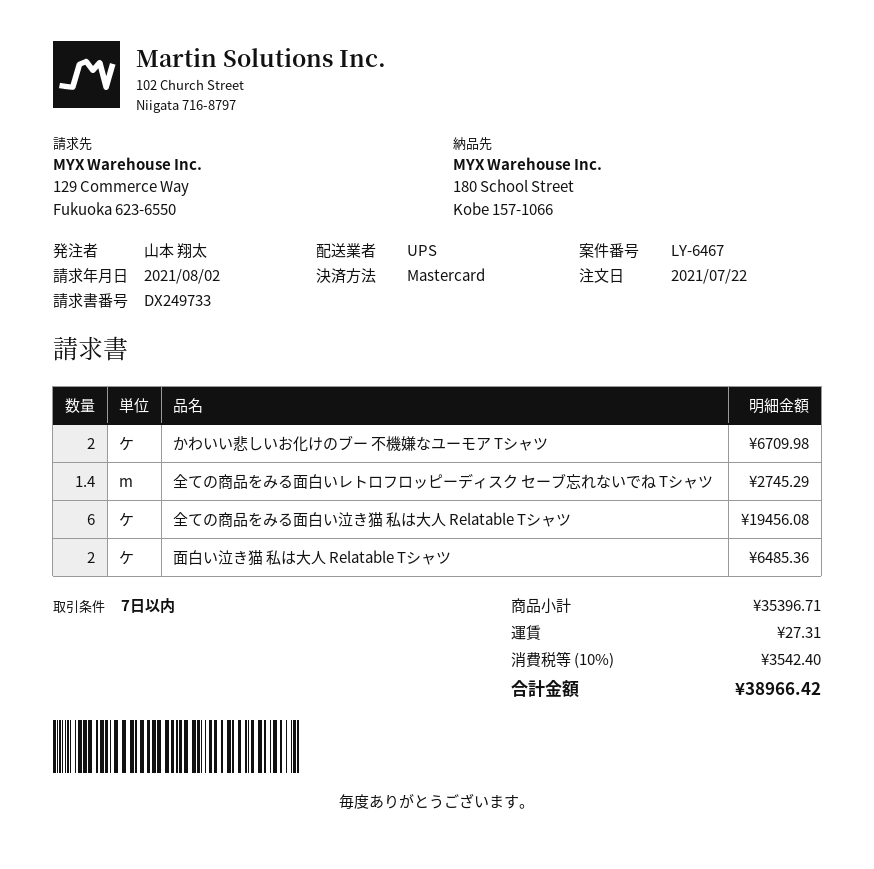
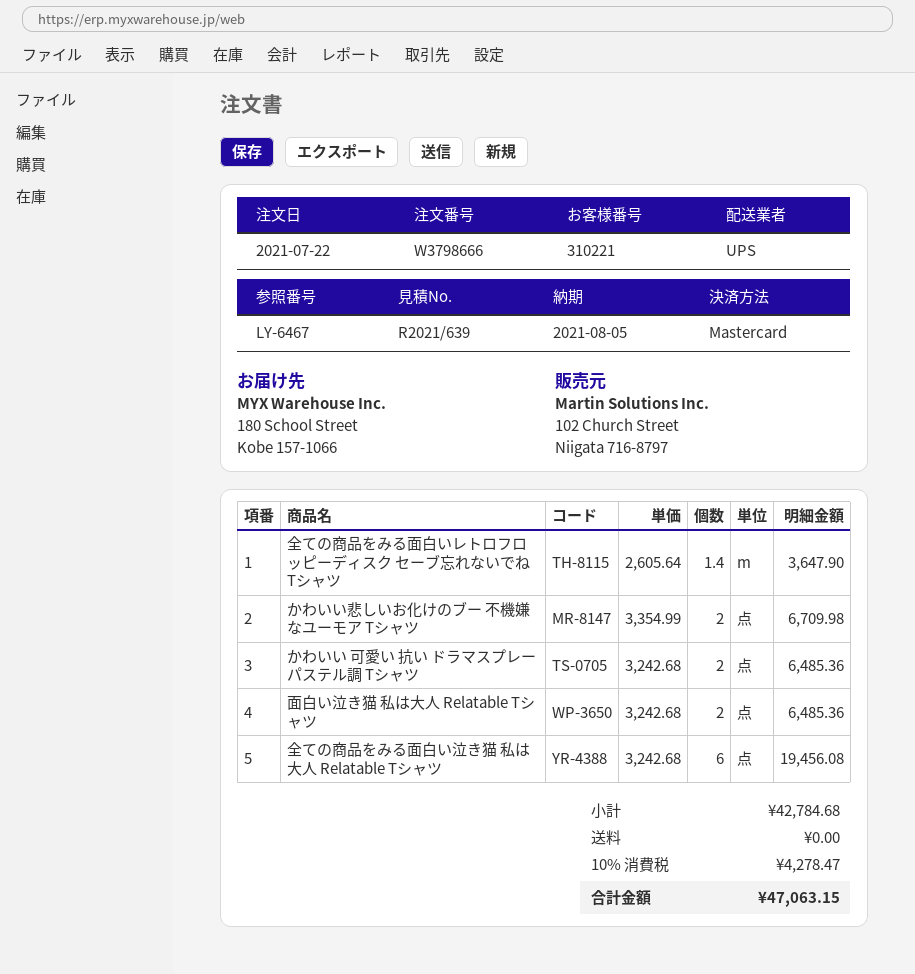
全ての商品をみる面白いレトロフロッピーディスク セーブ忘れないでね Tシャツ: 1.4 for 2745.29 -> 1.4 for 3647.90
かわいい 可愛い 抗い ドラマスプレー パステル調 Tシャツ: none -> 2 for 6485.36
subtotal: 35396.71 -> 42784.68
shipping: 27.31 -> 0.00
tax: 10% = 3542.40 -> 10% = 4278.47
total: 38966.42 -> 47063.15

